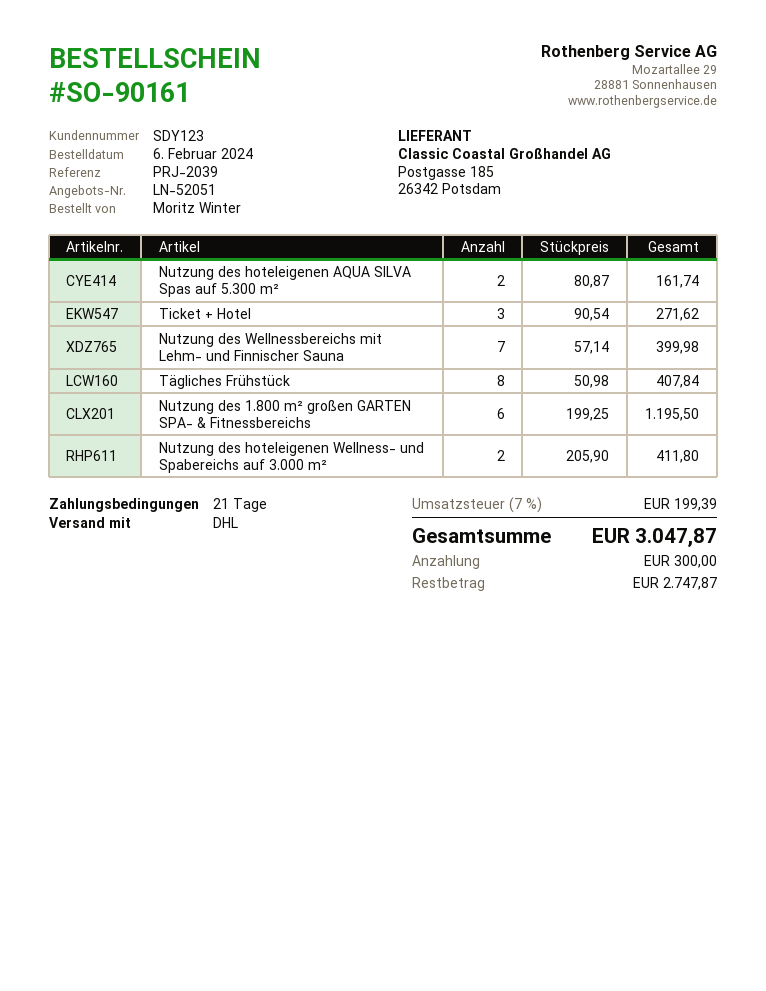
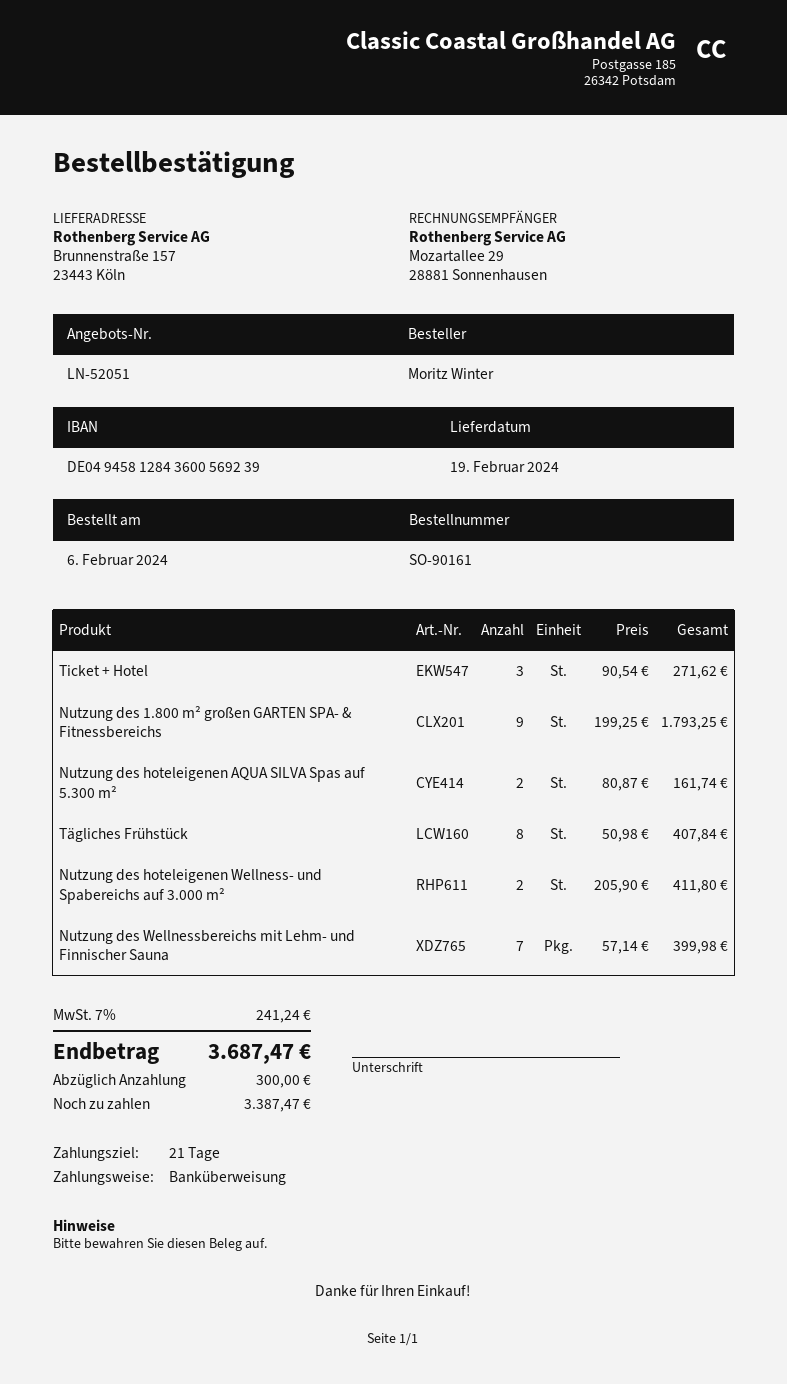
Nutzung des 1.800 m² großen GARTEN SPA- & Fitnessbereichs: 6 x 199.25 = 1195.50 -> 9 x 199.25 = 1793.25
tax: 7% = 199.39 -> 7% = 241.24
total: 3047.87 -> 3687.47
balance: 2747.87 -> 3387.47

